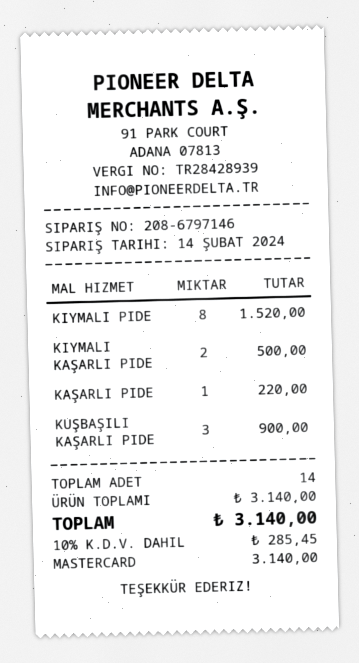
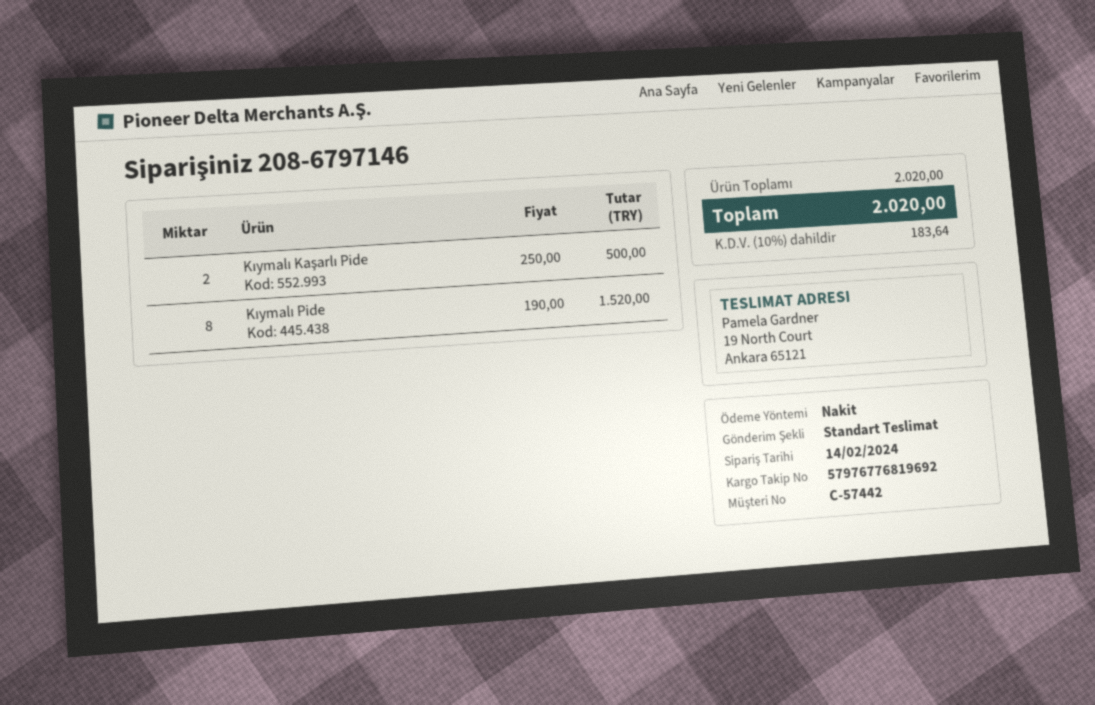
payment method: Mastercard -> cash
KAŞARLI PIDE: 1 for 220.00 -> none
KUŞBAŞILI KAŞARLI PIDE: 3 for 900.00 -> none
subtotal: 3140.00 -> 2020.00
tax: 10% = 285.45 -> 10% = 183.64
total: 3140.00 -> 2020.00

